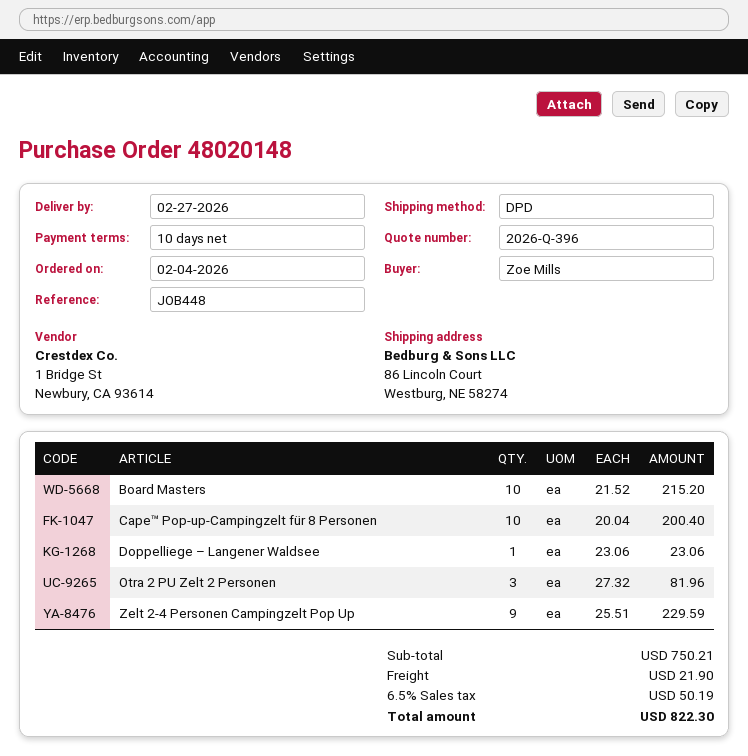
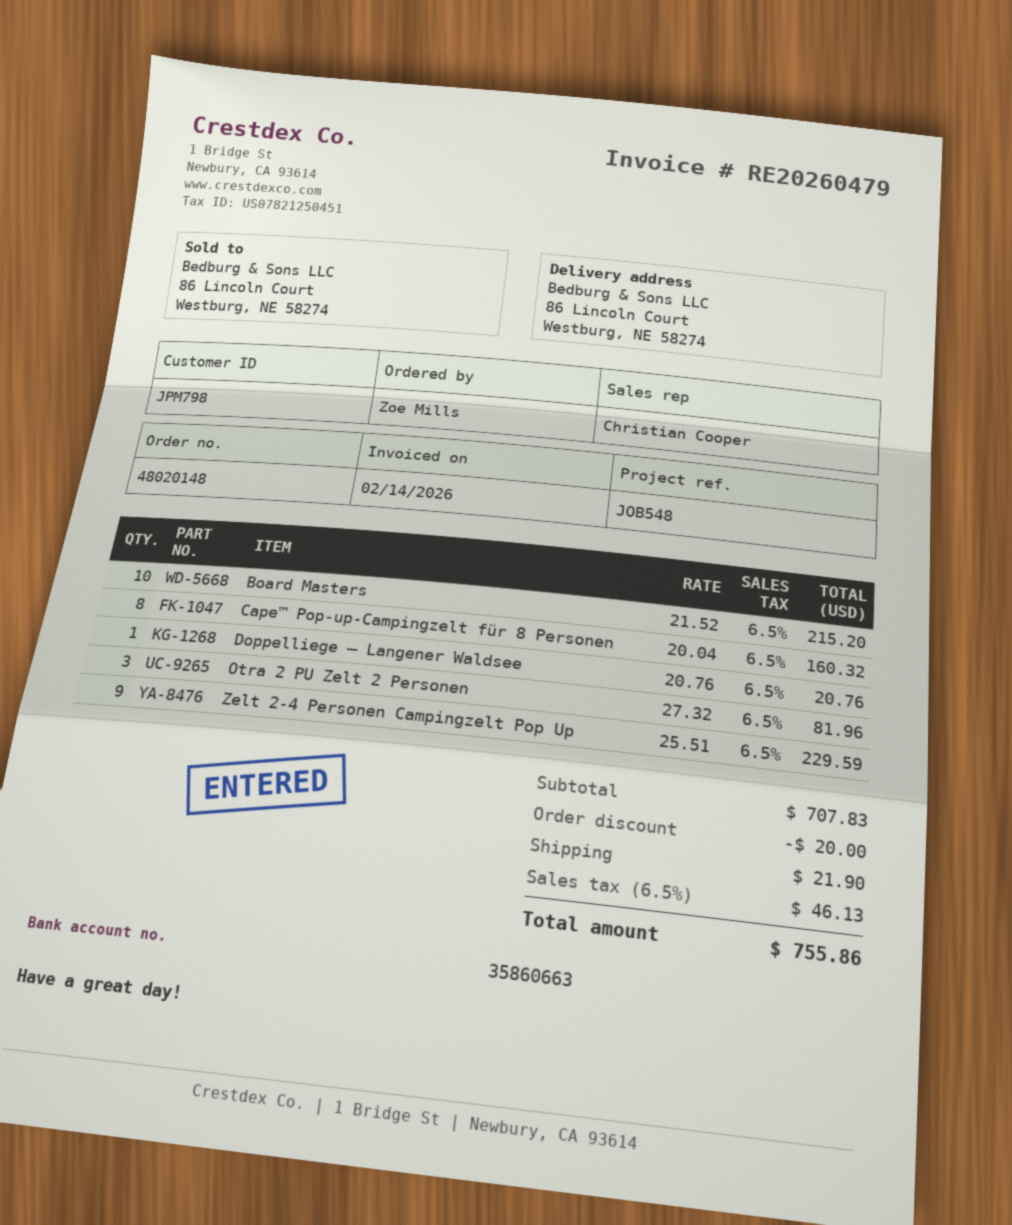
reference: JOB448 -> JOB548
Cape™ Pop-up-Campingzelt für 8 Personen: 10 x 20.04 = 200.40 -> 8 x 20.04 = 160.32
Doppelliege – Langener Waldsee: 1 x 23.06 = 23.06 -> 1 x 20.76 = 20.76
subtotal: 750.21 -> 707.83
discount: none -> 20.00
tax: 6.5% = 50.19 -> 6.5% = 46.13
total: 822.30 -> 755.86

